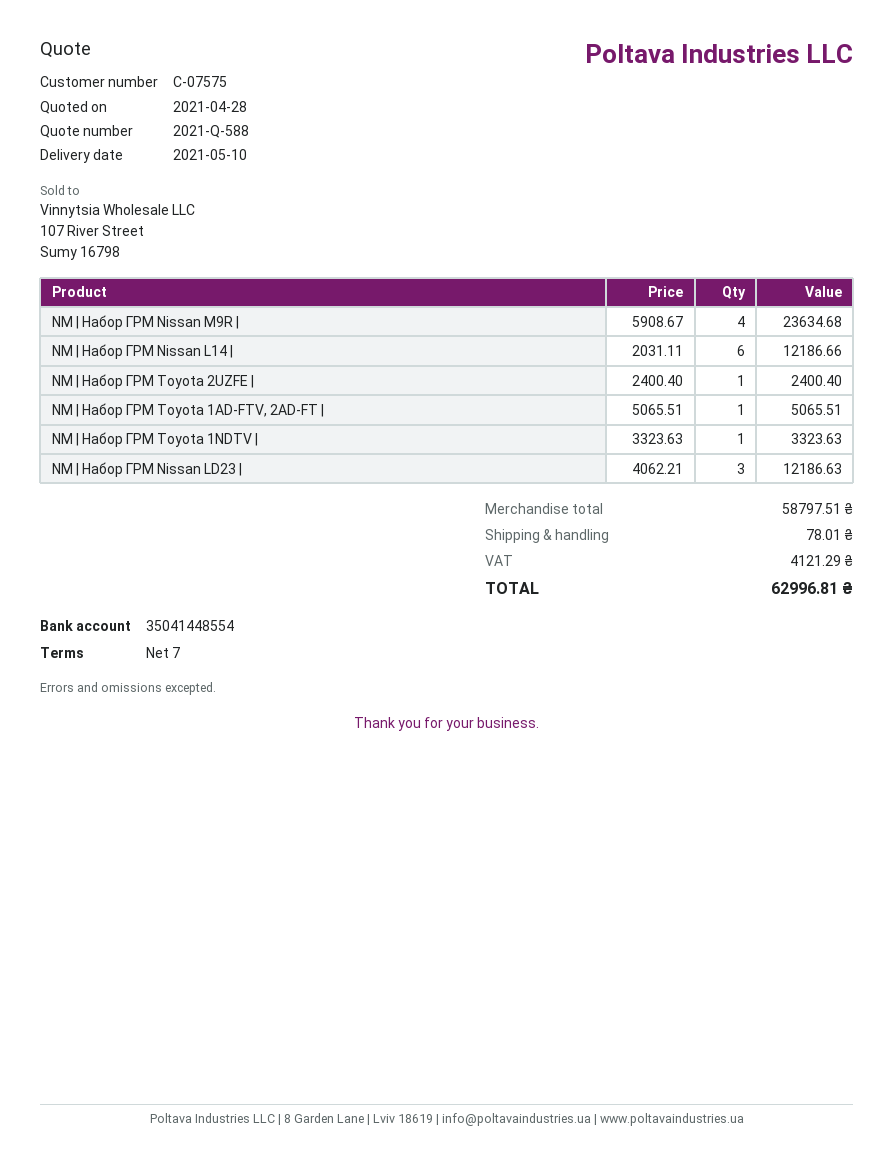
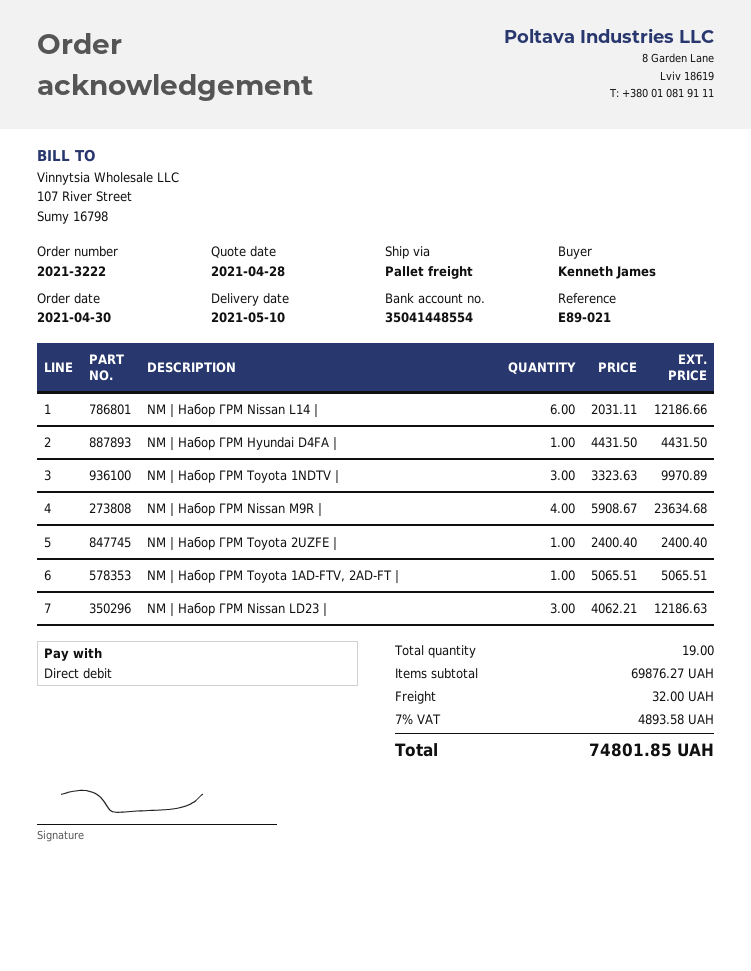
NM | Набор ГРМ Toyota 1NDTV |: 1 x 3323.63 = 3323.63 -> 3 x 3323.63 = 9970.89
NM | Набор ГРМ Hyundai D4FA |: none -> 1 x 4431.50 = 4431.50
subtotal: 58797.51 -> 69876.27
shipping: 78.01 -> 32.00
tax: 4121.29 -> 4893.58
total: 62996.81 -> 74801.85

